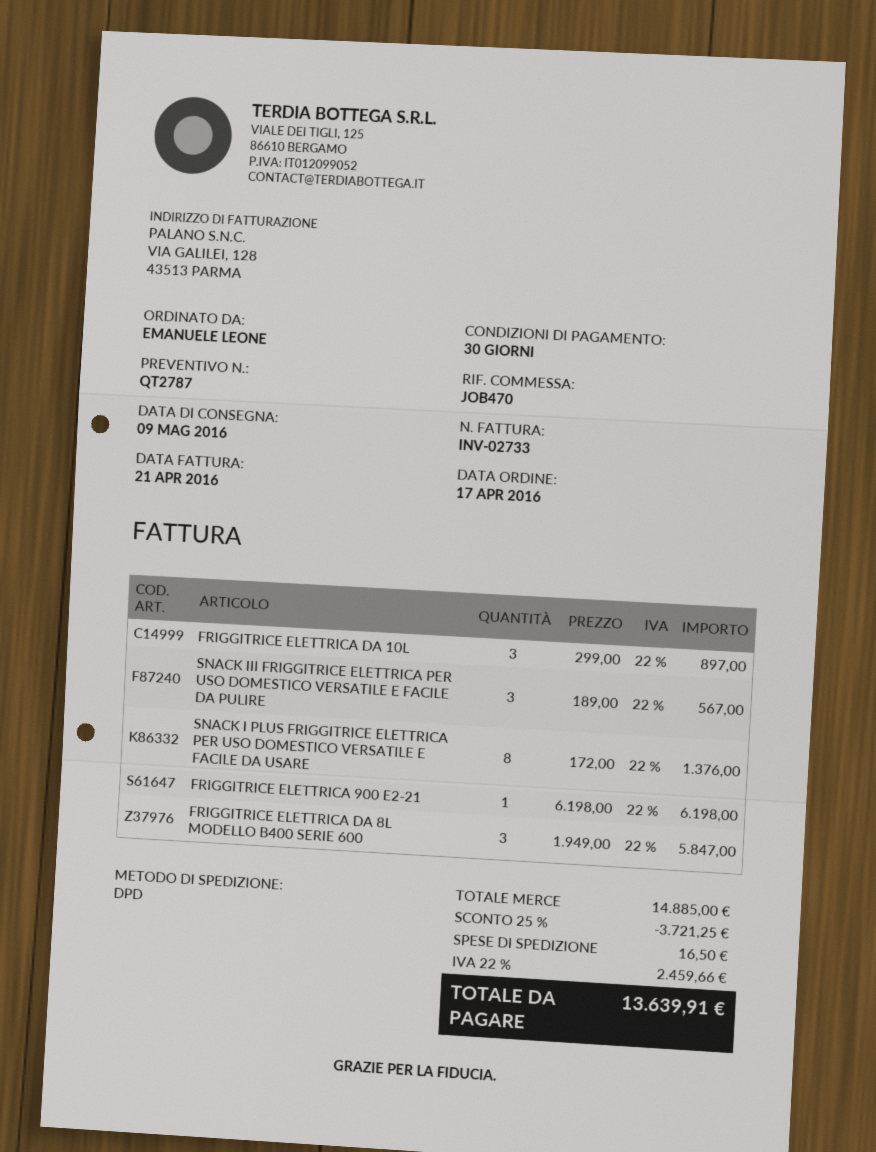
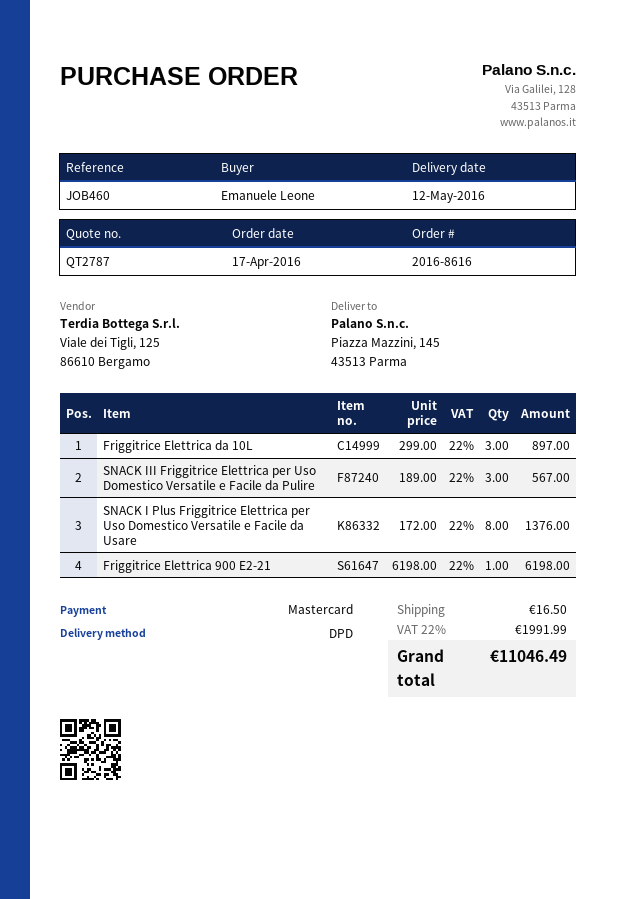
delivery date: 2016-05-09 -> 2016-05-12
reference: JOB470 -> JOB460
FRIGGITRICE ELETTRICA DA 8L MODELLO B400 SERIE 600: 3 x 1949.00 = 5847.00 -> none
discount: 25% = 3721.25 -> none
tax: 22% = 2459.66 -> 22% = 1991.99
total: 13639.91 -> 11046.49

